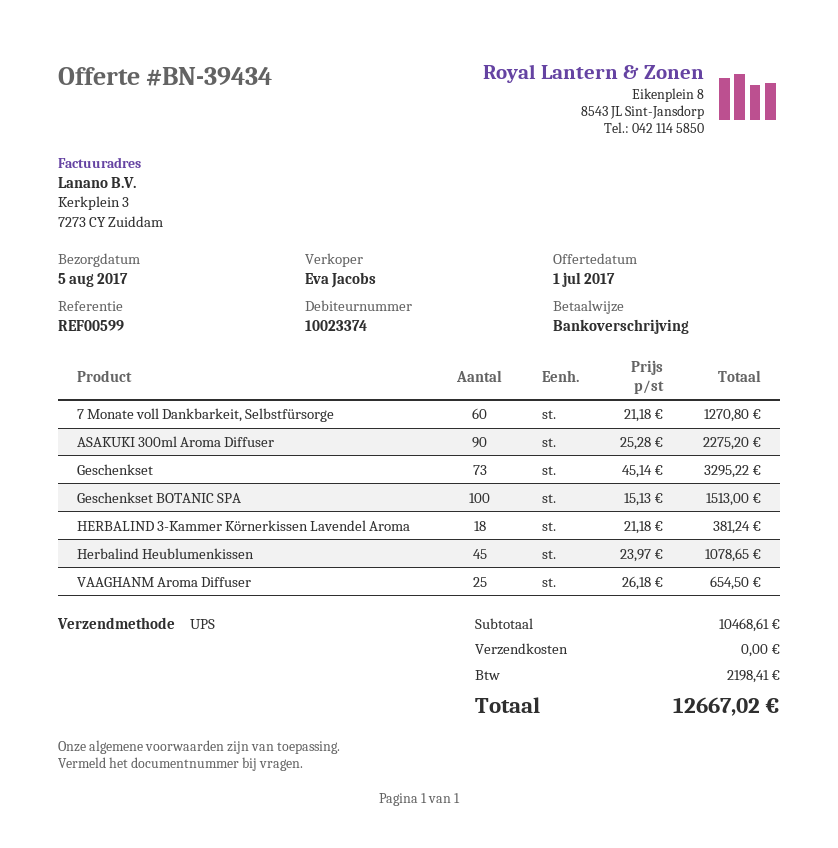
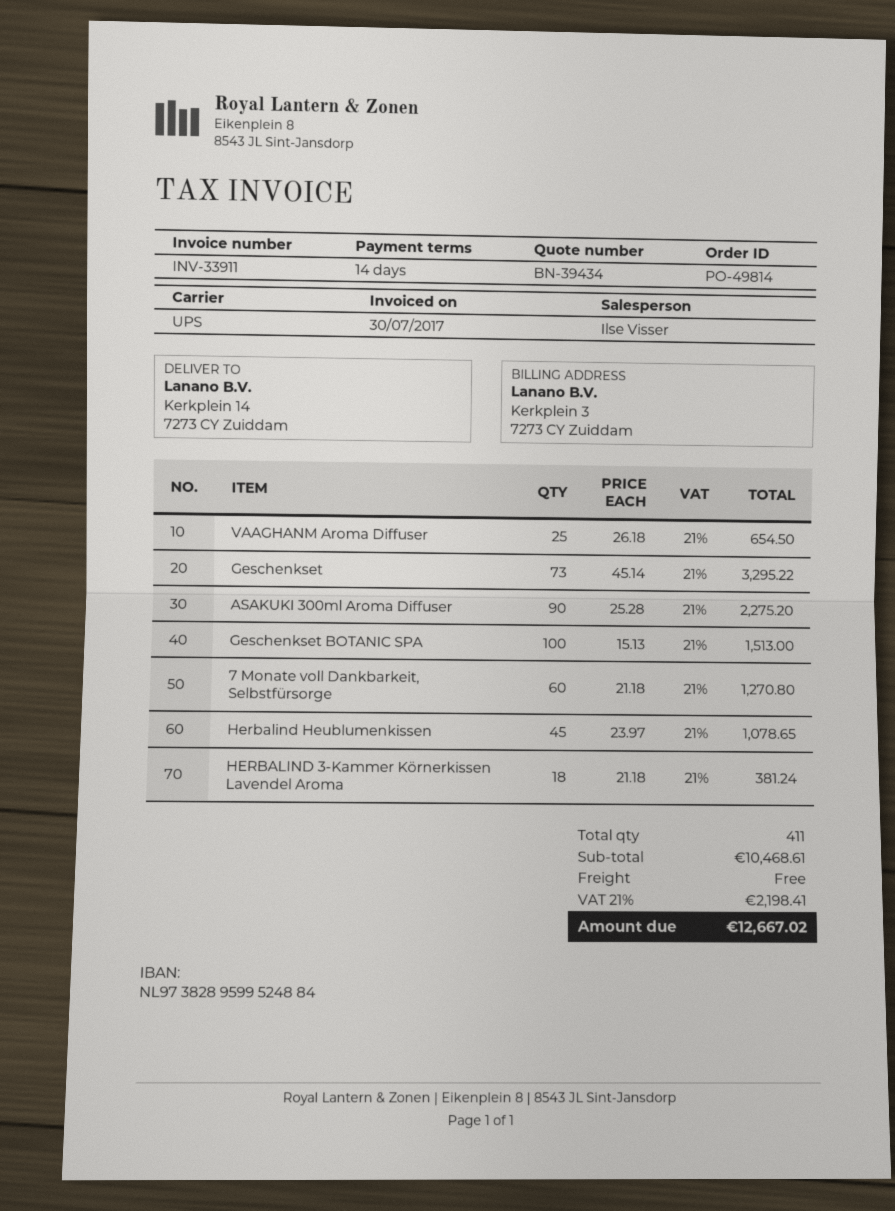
sales rep: Eva Jacobs -> Ilse Visser

